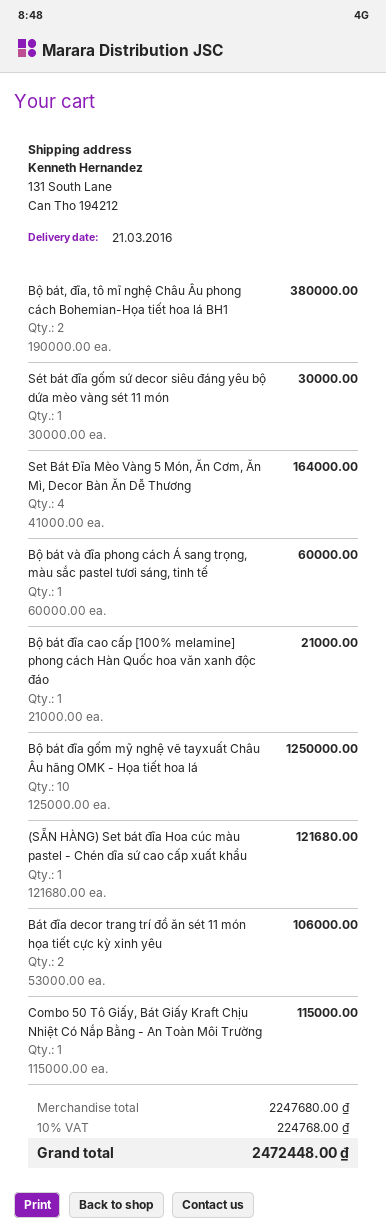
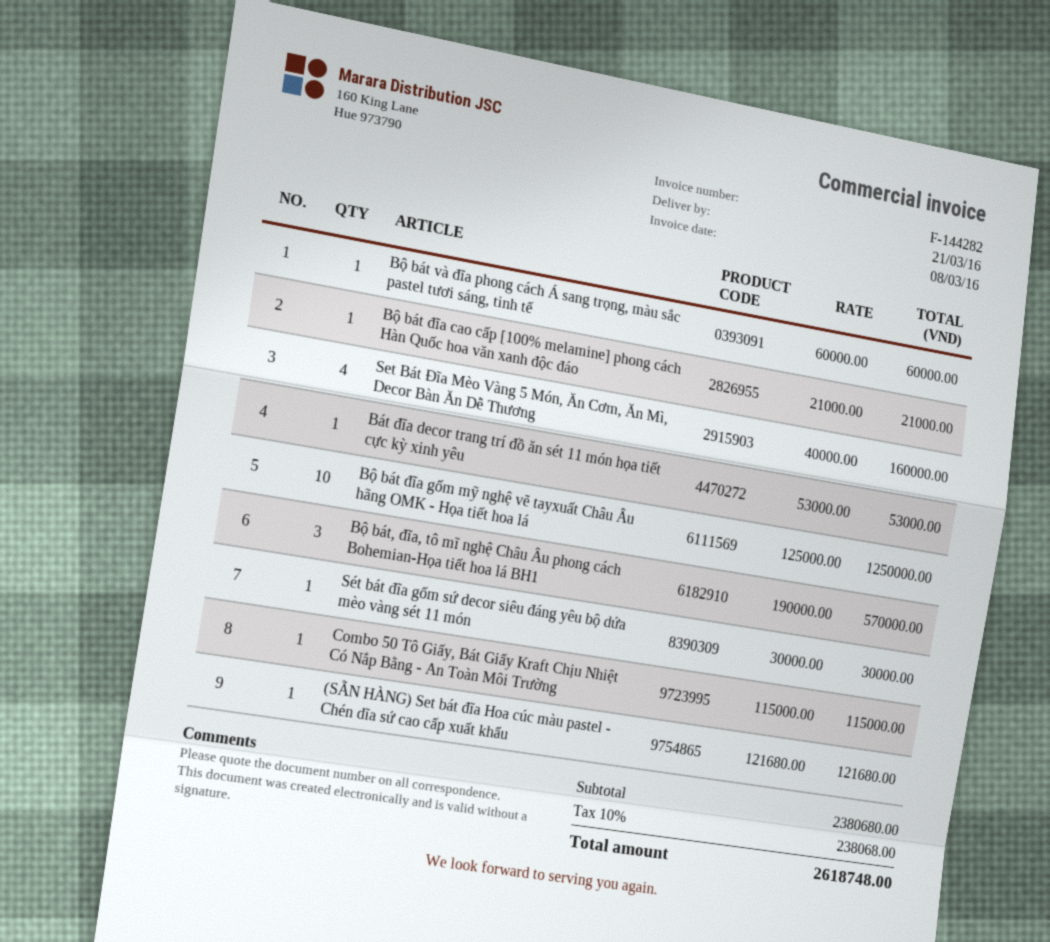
Bộ bát, đĩa, tô mĩ nghệ Châu Âu phong cách Bohemian-Họa tiết hoa lá BH1: 2 x 190000.00 = 380000.00 -> 3 x 190000.00 = 570000.00
Set Bát Đĩa Mèo Vàng 5 Món, Ăn Cơm, Ăn Mì, Decor Bàn Ăn Dễ Thương: 4 x 41000.00 = 164000.00 -> 4 x 40000.00 = 160000.00
Bát đĩa decor trang trí đồ ăn sét 11 món họa tiết cực kỳ xinh yêu: 2 x 53000.00 = 106000.00 -> 1 x 53000.00 = 53000.00
subtotal: 2247680.00 -> 2380680.00
tax: 10% = 224768.00 -> 10% = 238068.00
total: 2472448.00 -> 2618748.00

